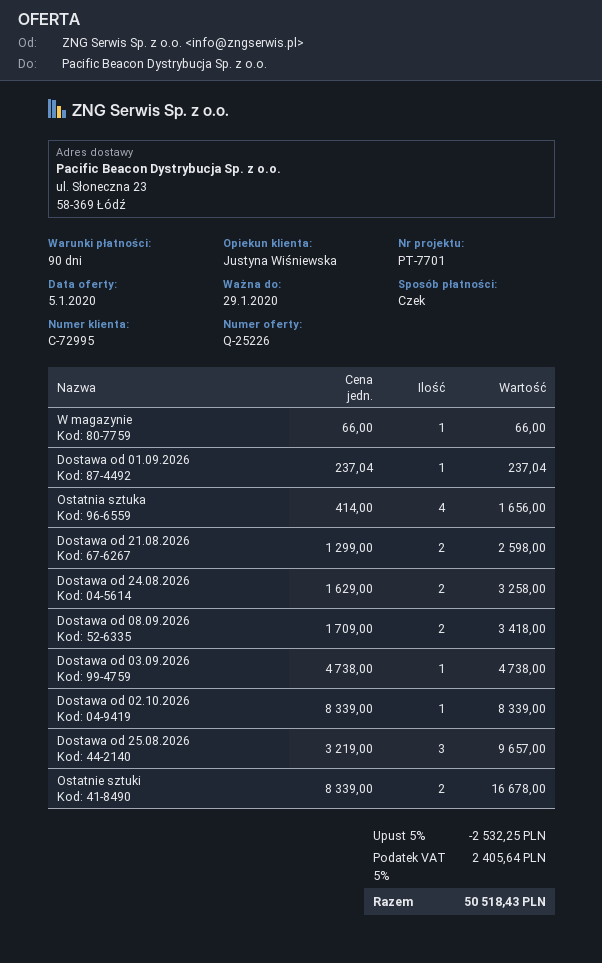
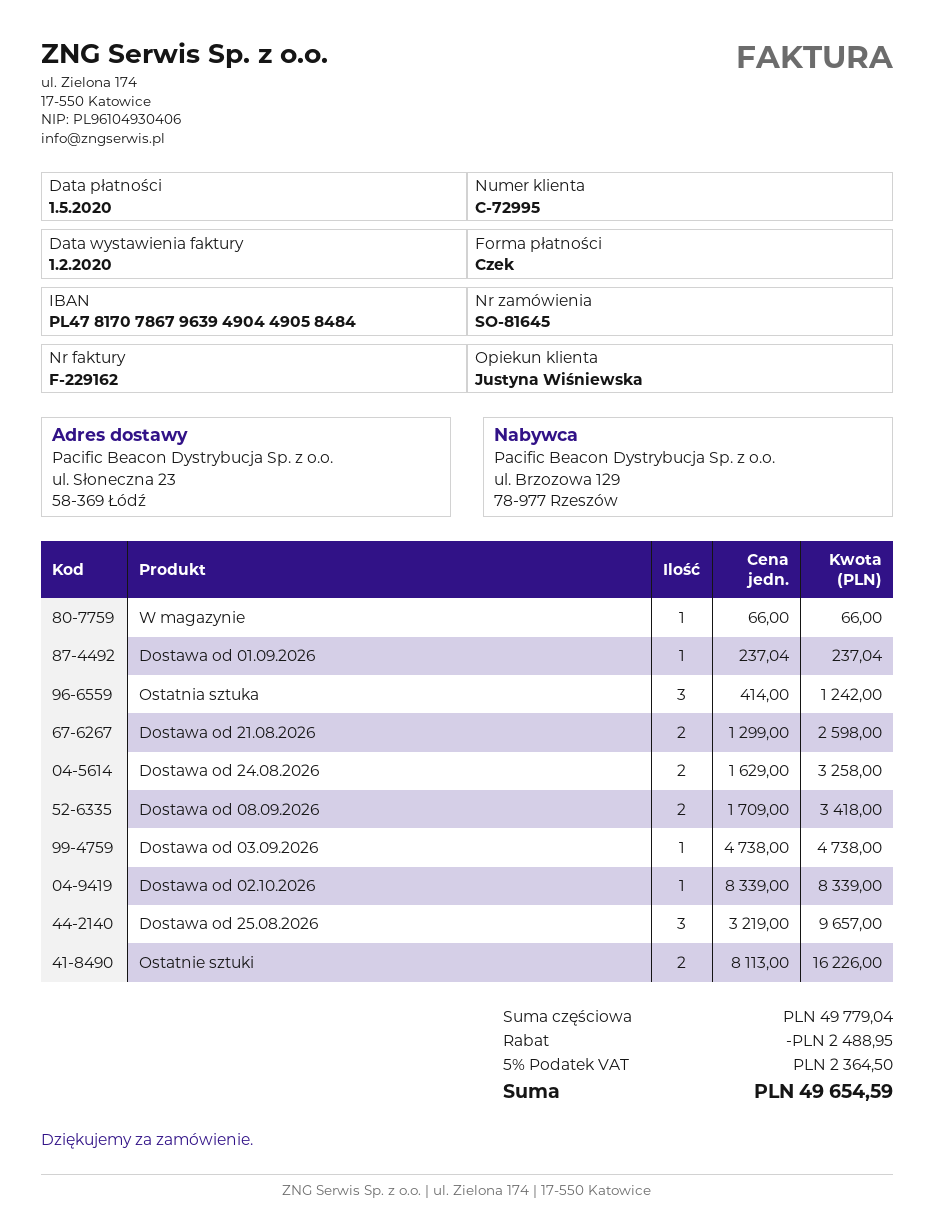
Ostatnia sztuka: 4 x 414.00 = 1656.00 -> 3 x 414.00 = 1242.00
Ostatnie sztuki: 2 x 8339.00 = 16678.00 -> 2 x 8113.00 = 16226.00
discount: 2532.25 -> 2488.95
tax: 5% = 2405.64 -> 5% = 2364.50
total: 50518.43 -> 49654.59

